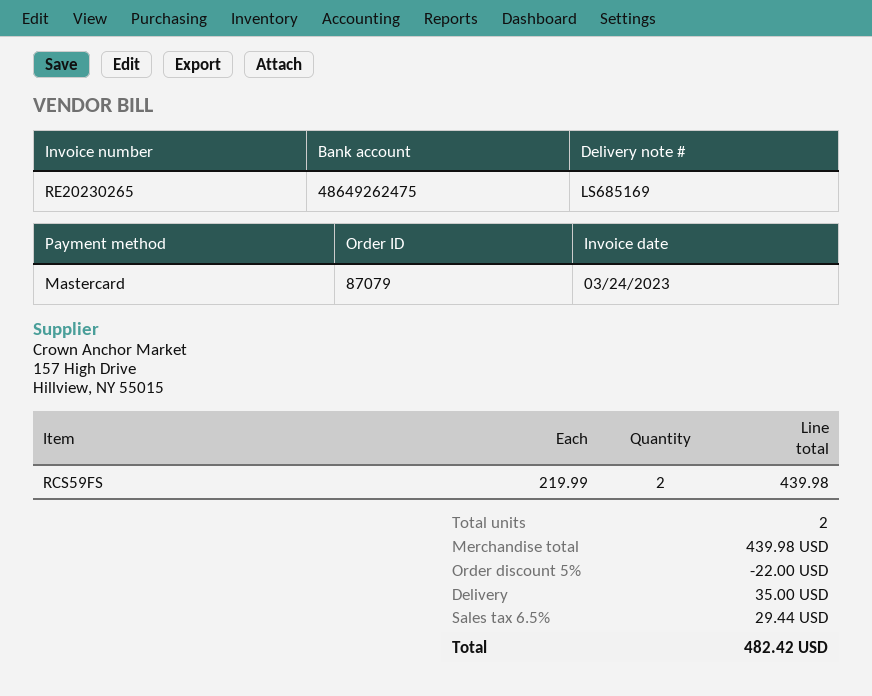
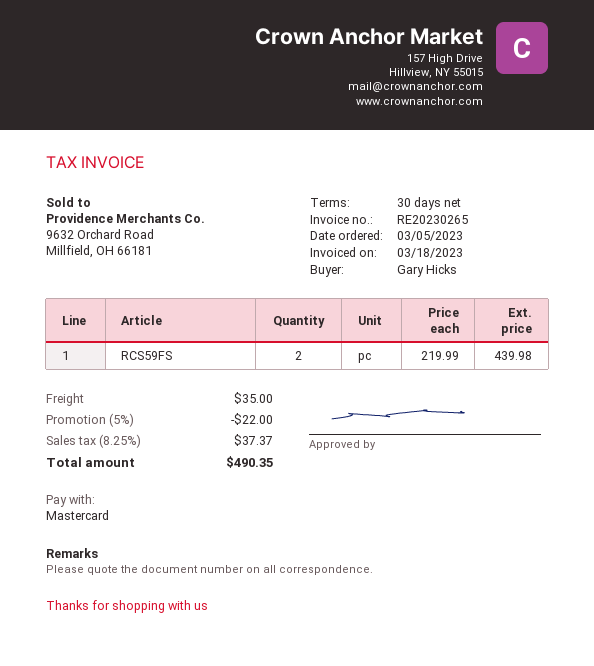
invoice date: 2023-03-24 -> 2023-03-18
tax: 6.5% = 29.44 -> 8.25% = 37.37
total: 482.42 -> 490.35

